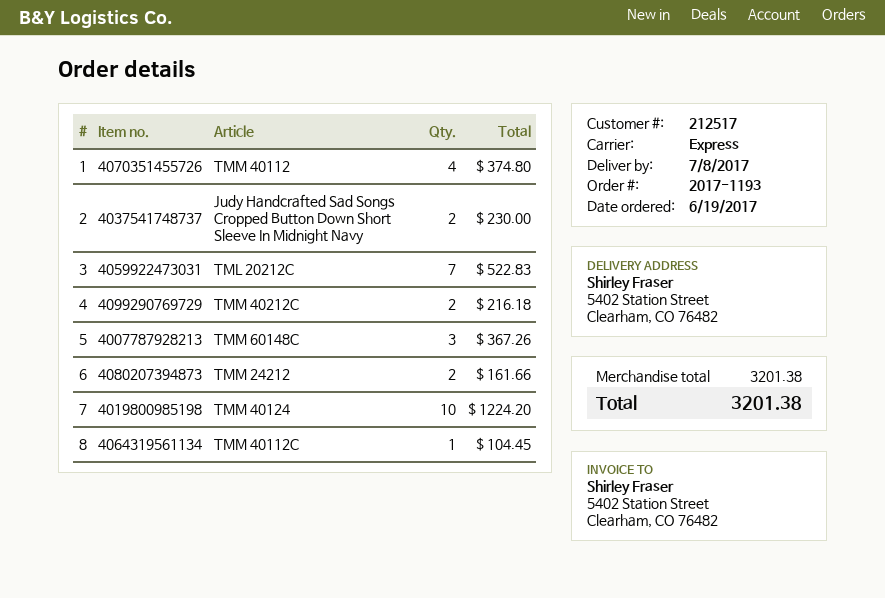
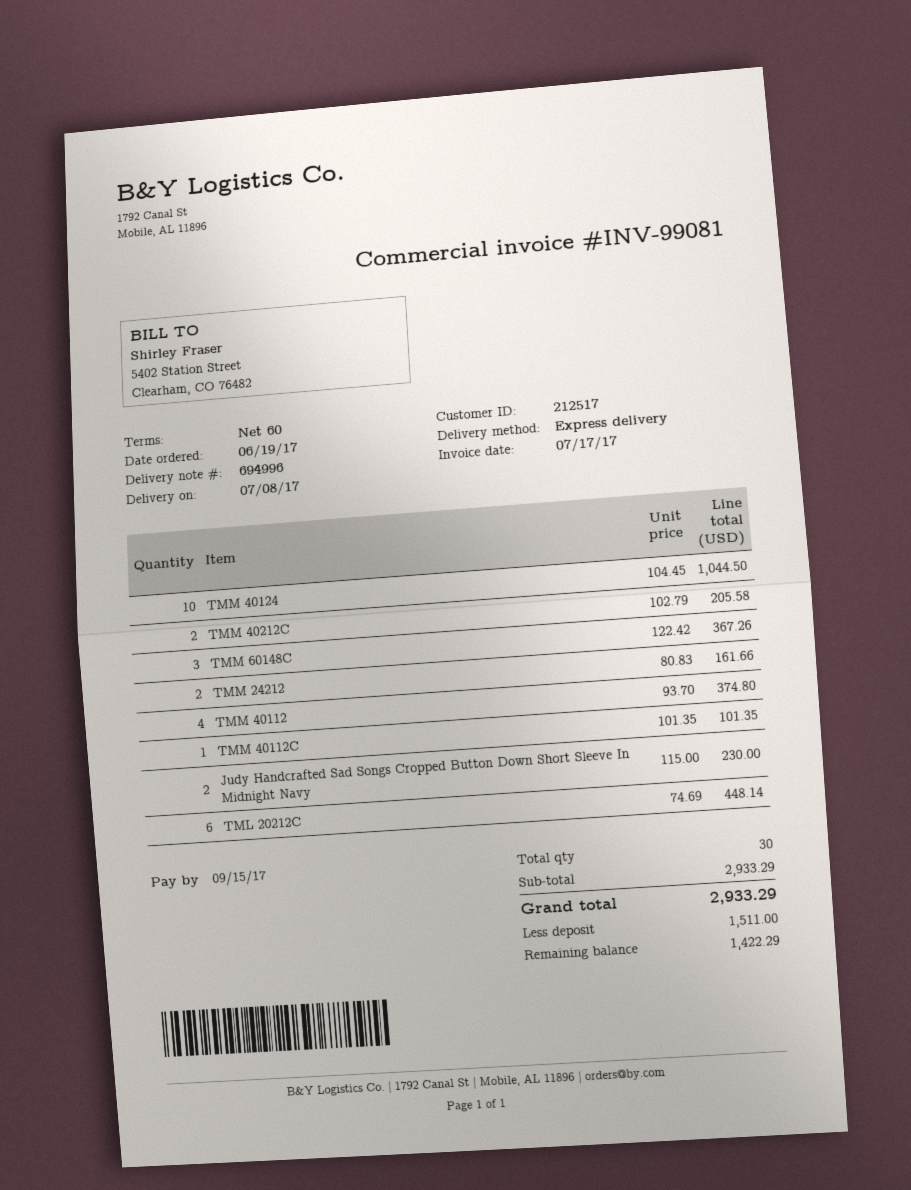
TML 20212C: 7 for 522.83 -> 6 for 448.14
TMM 40212C: 2 for 216.18 -> 2 for 205.58
TMM 40124: 10 for 1224.20 -> 10 for 1044.50
TMM 40112C: 1 for 104.45 -> 1 for 101.35
subtotal: 3201.38 -> 2933.29
total: 3201.38 -> 2933.29

